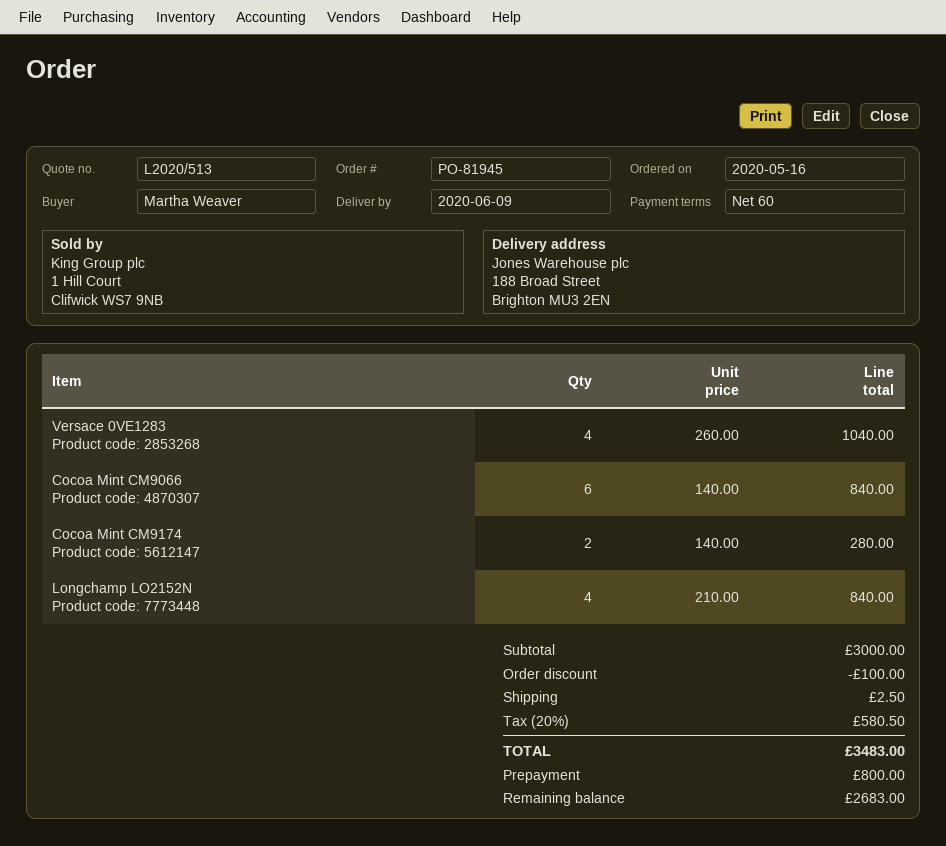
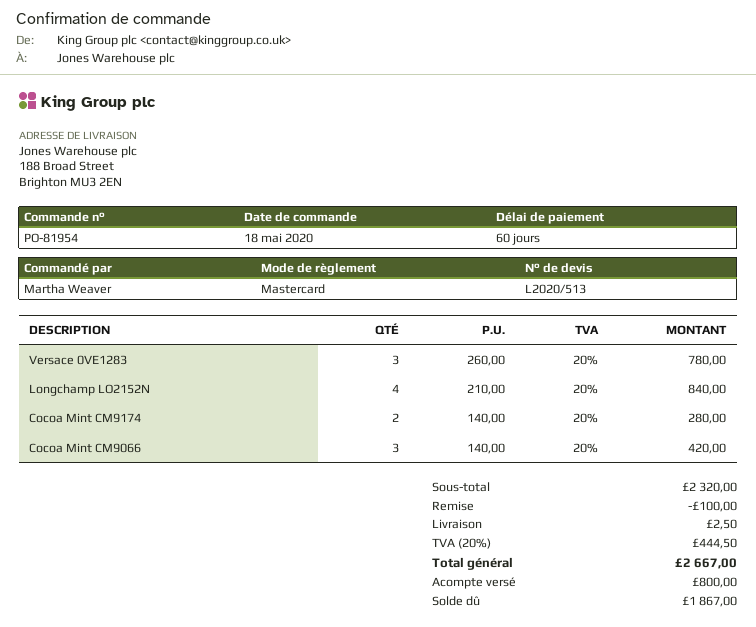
order number: PO-81945 -> PO-81954
order date: 2020-05-16 -> 2020-05-18
Versace 0VE1283: 4 x 260.00 = 1040.00 -> 3 x 260.00 = 780.00
Cocoa Mint CM9066: 6 x 140.00 = 840.00 -> 3 x 140.00 = 420.00
subtotal: 3000.00 -> 2320.00
tax: 20% = 580.50 -> 20% = 444.50
total: 3483.00 -> 2667.00
balance: 2683.00 -> 1867.00

